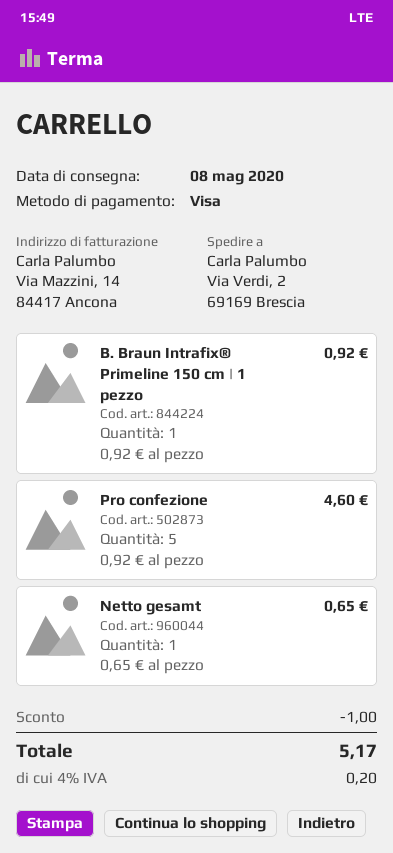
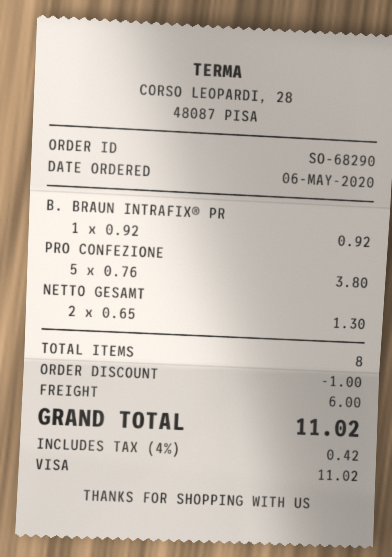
Pro confezione: 5 x 0.92 = 4.60 -> 5 x 0.76 = 3.80
Netto gesamt: 1 x 0.65 = 0.65 -> 2 x 0.65 = 1.30
shipping: none -> 6.00
tax: 4% = 0.20 -> 4% = 0.42
total: 5.17 -> 11.02

